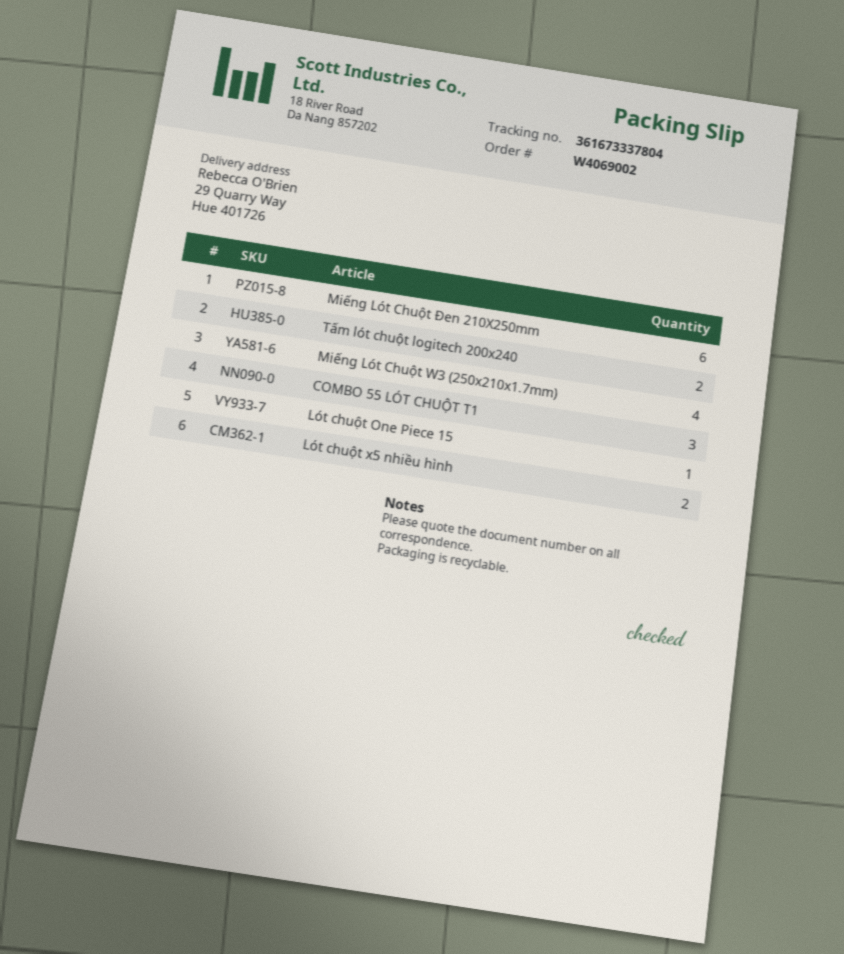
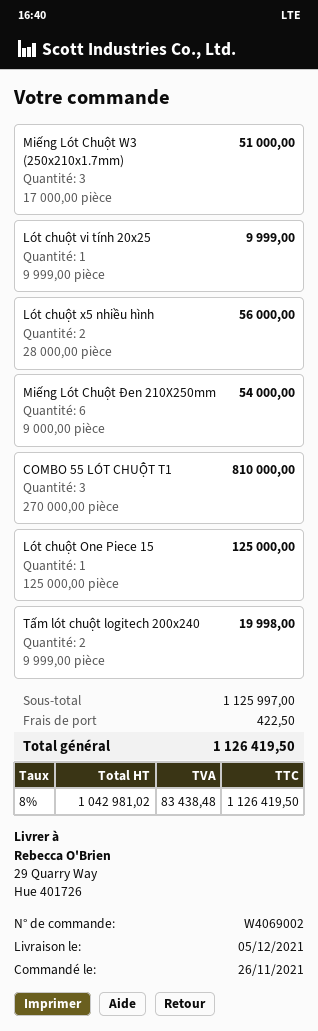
Miếng Lót Chuột W3 (250x210x1.7mm): 4 -> 3
Lót chuột vi tính 20x25: none -> 1

